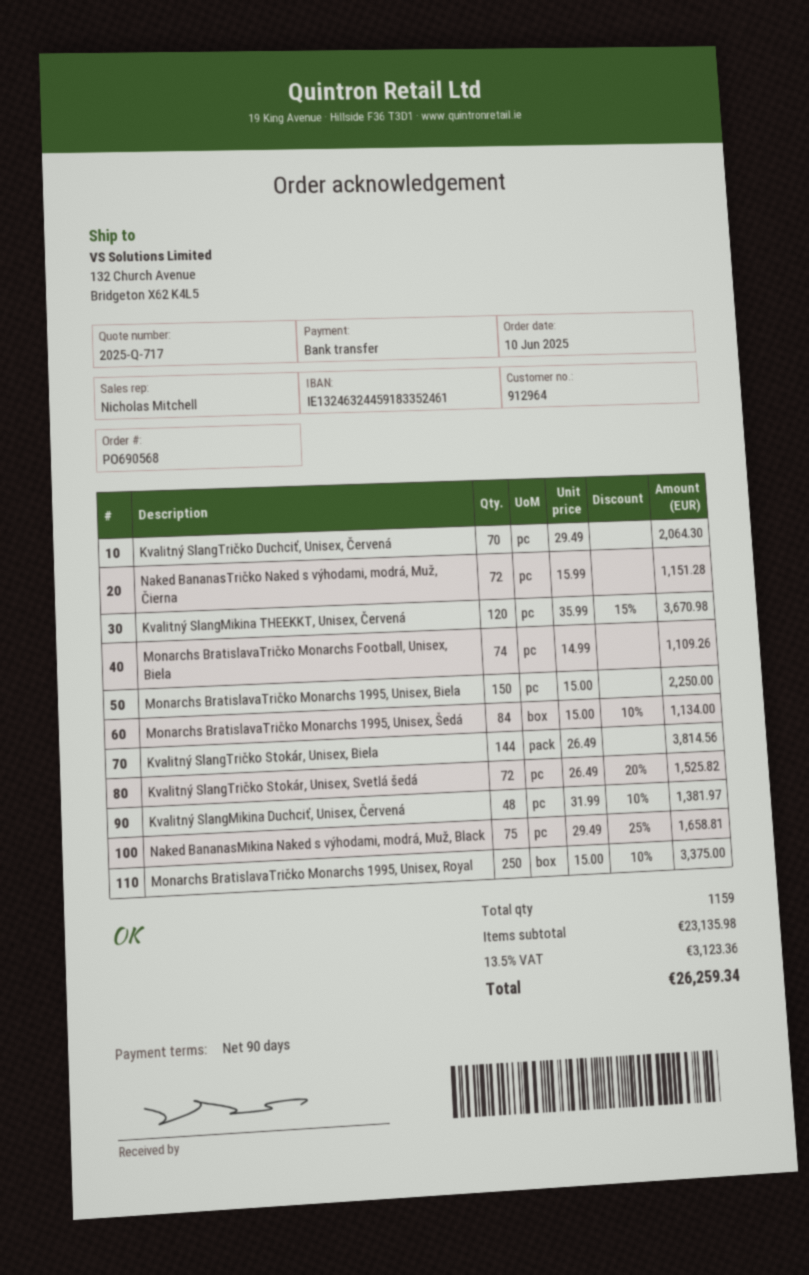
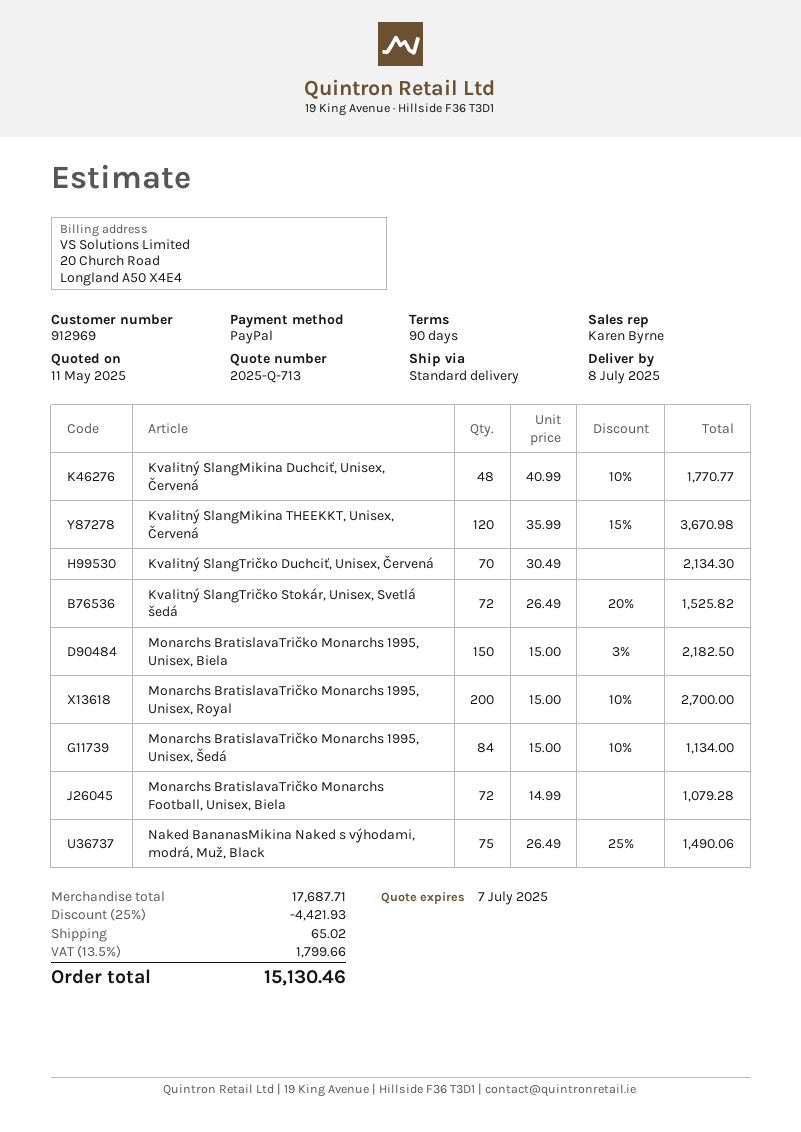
quote number: 2025-Q-717 -> 2025-Q-713
customer number: 912964 -> 912969
sales rep: Nicholas Mitchell -> Karen Byrne
payment method: bank transfer -> PayPal
Kvalitný SlangTričko Duchciť, Unisex, Červená: 70 x 29.49 = 2064.30 -> 70 x 30.49 = 2134.30
Naked BananasTričko Naked s výhodami, modrá, Muž, Čierna: 72 x 15.99 = 1151.28 -> none
Monarchs BratislavaTričko Monarchs Football, Unisex, Biela: 74 x 14.99 = 1109.26 -> 72 x 14.99 = 1079.28
Monarchs BratislavaTričko Monarchs 1995, Unisex, Biela: 150 x 15.00 = 2250.00 -> 150 x 15.00 - 3% = 2182.50
Kvalitný SlangTričko Stokár, Unisex, Biela: 144 x 26.49 = 3814.56 -> none
Kvalitný SlangMikina Duchciť, Unisex, Červená: 48 x 31.99 - 10% = 1381.97 -> 48 x 40.99 - 10% = 1770.77
Naked BananasMikina Naked s výhodami, modrá, Muž, Black: 75 x 29.49 - 25% = 1658.81 -> 75 x 26.49 - 25% = 1490.06
Monarchs BratislavaTričko Monarchs 1995, Unisex, Royal: 250 x 15.00 - 10% = 3375.00 -> 200 x 15.00 - 10% = 2700.00
subtotal: 23135.98 -> 17687.71
discount: none -> 25% = 4421.93
shipping: none -> 65.02
tax: 13.5% = 3123.36 -> 13.5% = 1799.66
total: 26259.34 -> 15130.46

